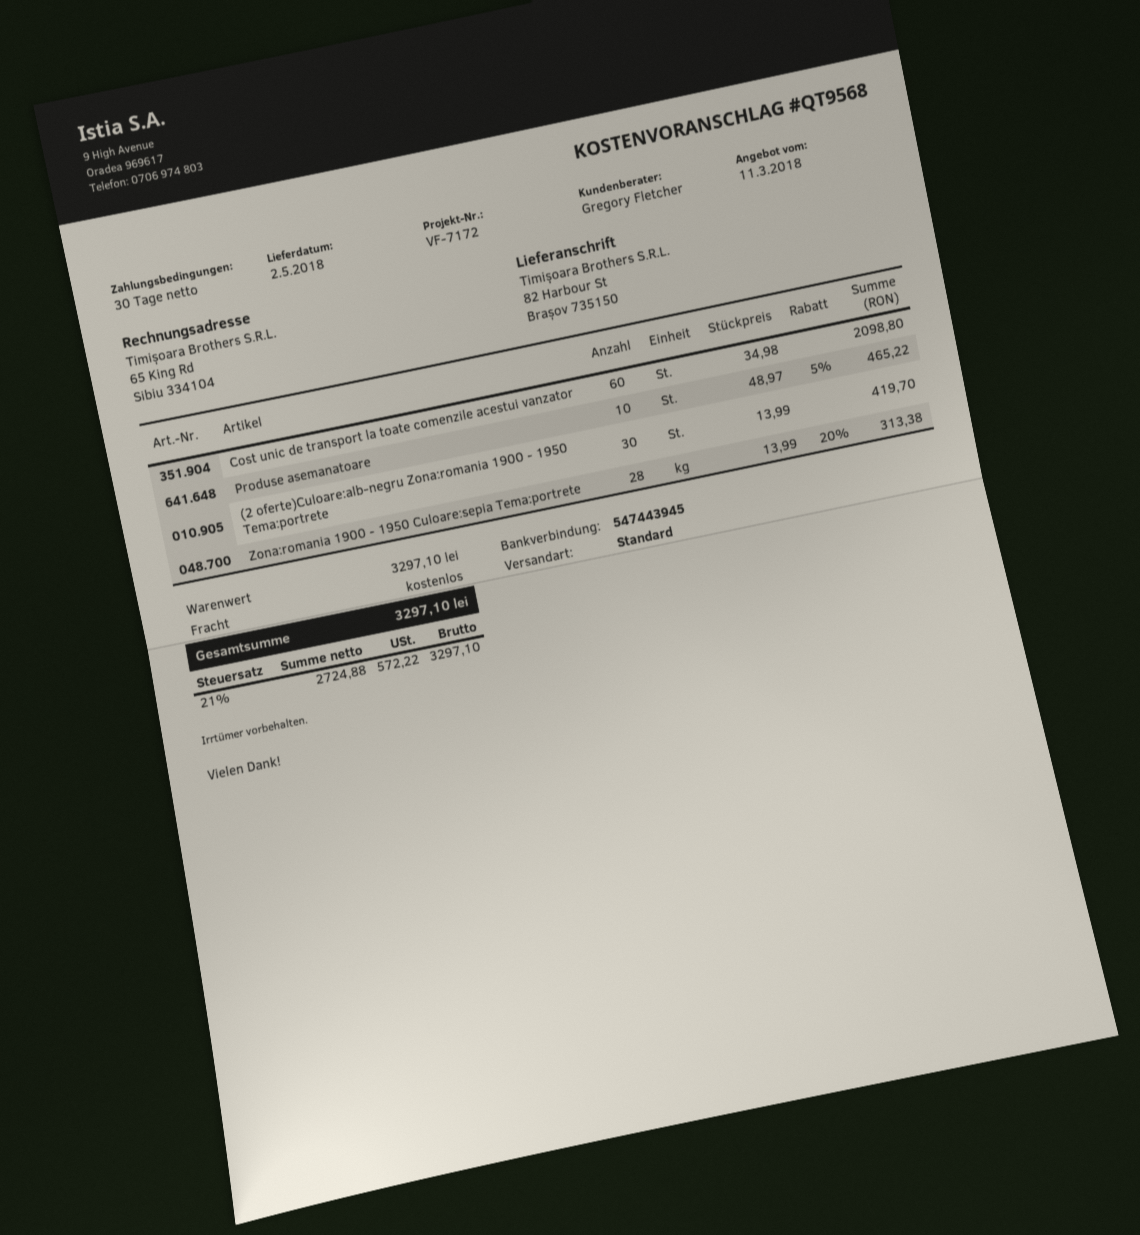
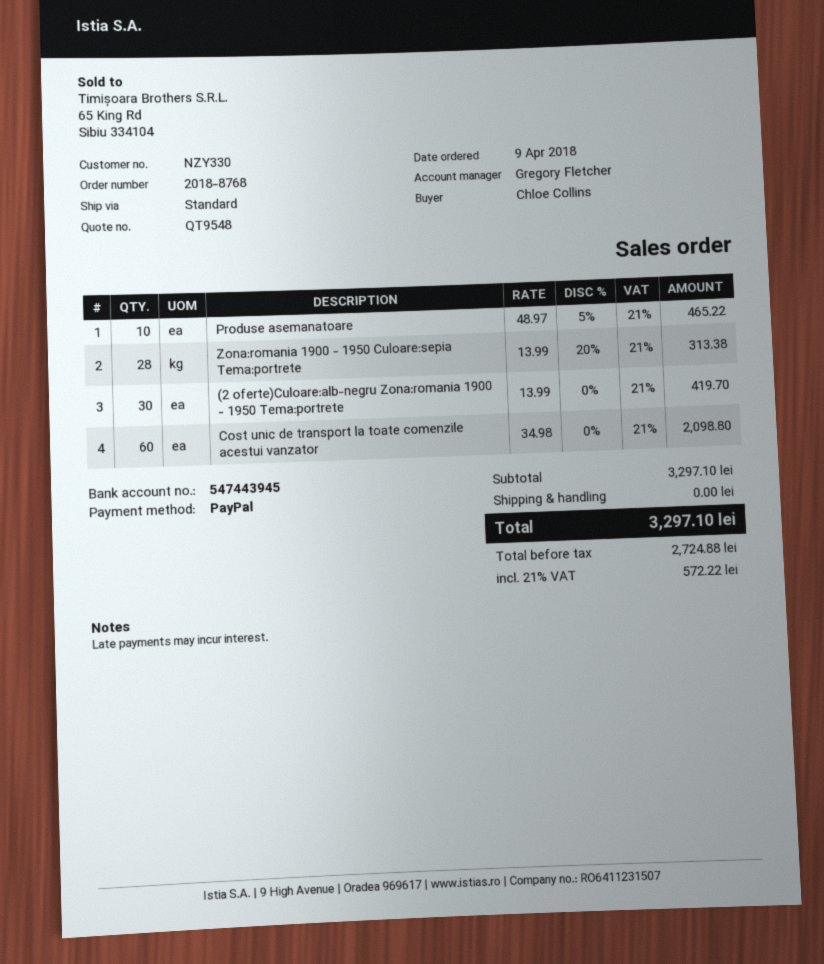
quote number: QT9568 -> QT9548

